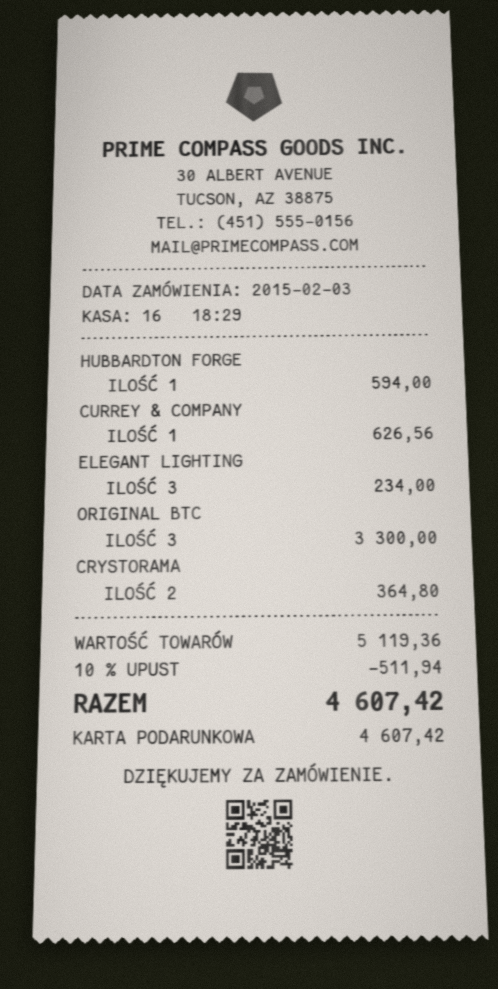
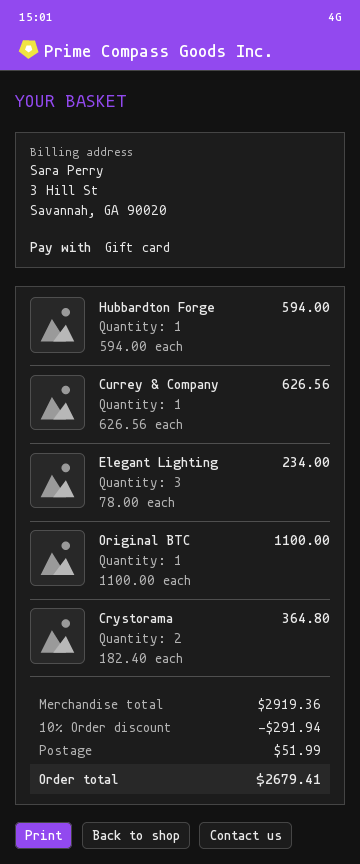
ORIGINAL BTC: 3 for 3300.00 -> 1 for 1100.00
subtotal: 5119.36 -> 2919.36
discount: 10% = 511.94 -> 10% = 291.94
shipping: none -> 51.99
total: 4607.42 -> 2679.41

